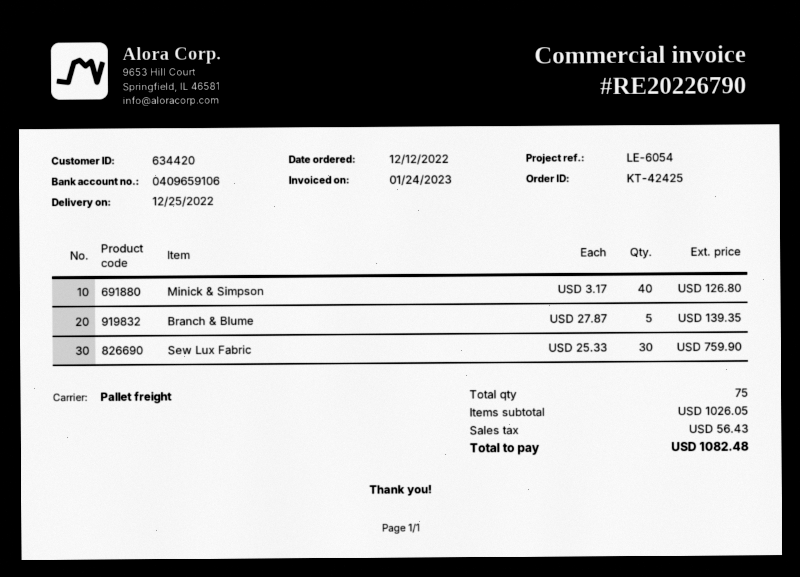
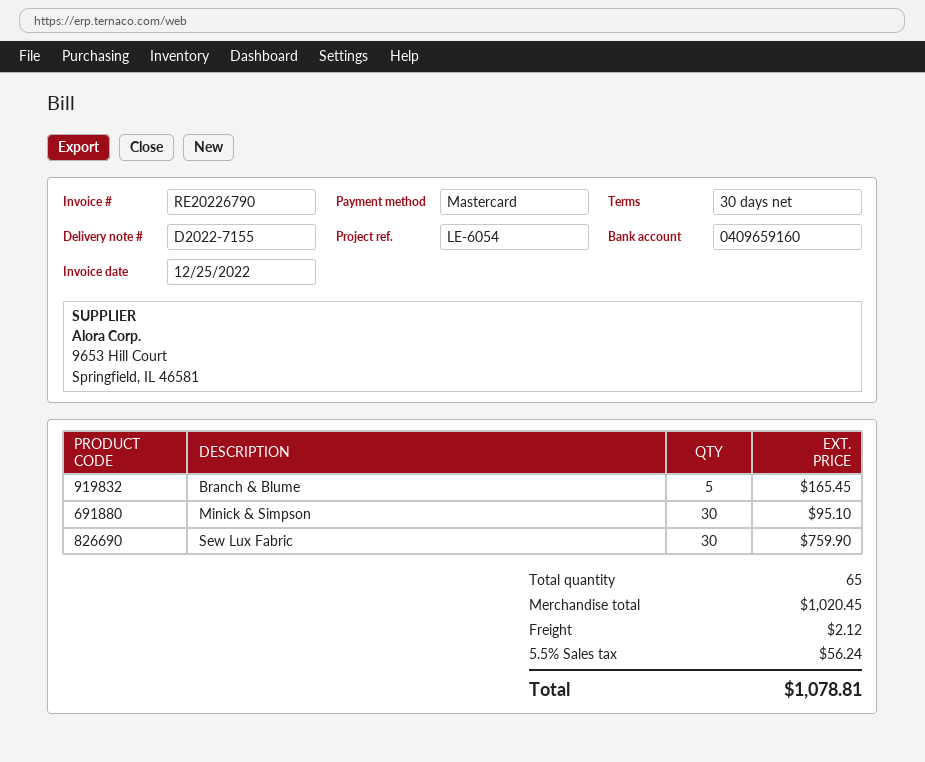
invoice date: 2023-01-24 -> 2022-12-25
bank account: 0409659106 -> 0409659160
Minick & Simpson: 40 for 126.80 -> 30 for 95.10
Branch & Blume: 5 for 139.35 -> 5 for 165.45
total quantity: 75 -> 65
subtotal: 1026.05 -> 1020.45
shipping: none -> 2.12
tax: 56.43 -> 56.24
total: 1082.48 -> 1078.81

